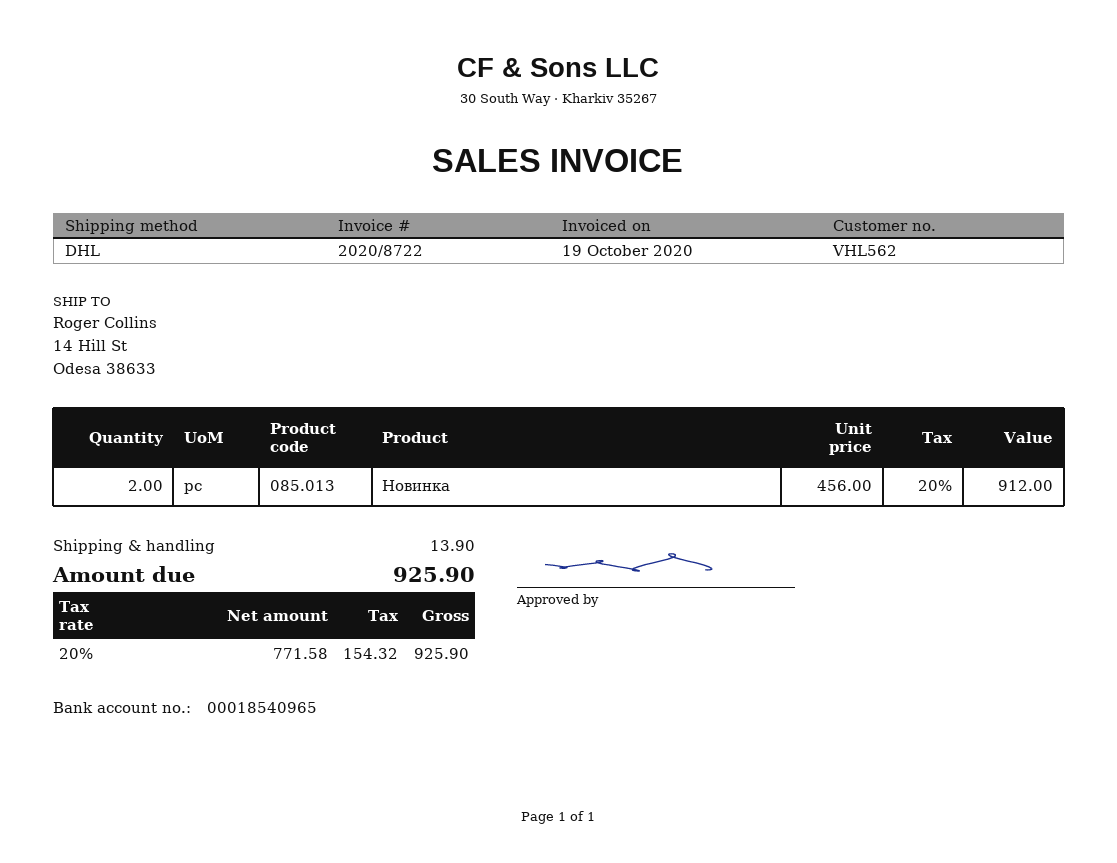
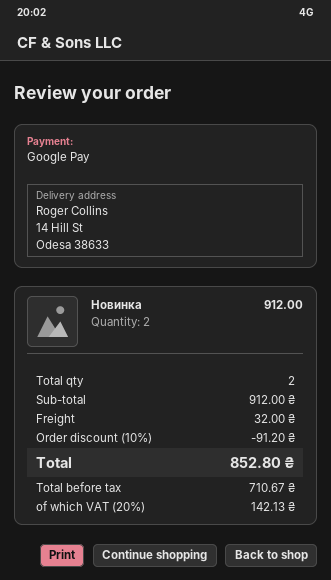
discount: none -> 10% = 91.20
shipping: 13.90 -> 32.00
net: 771.58 -> 710.67
tax: 20% = 154.32 -> 20% = 142.13
total: 925.90 -> 852.80

